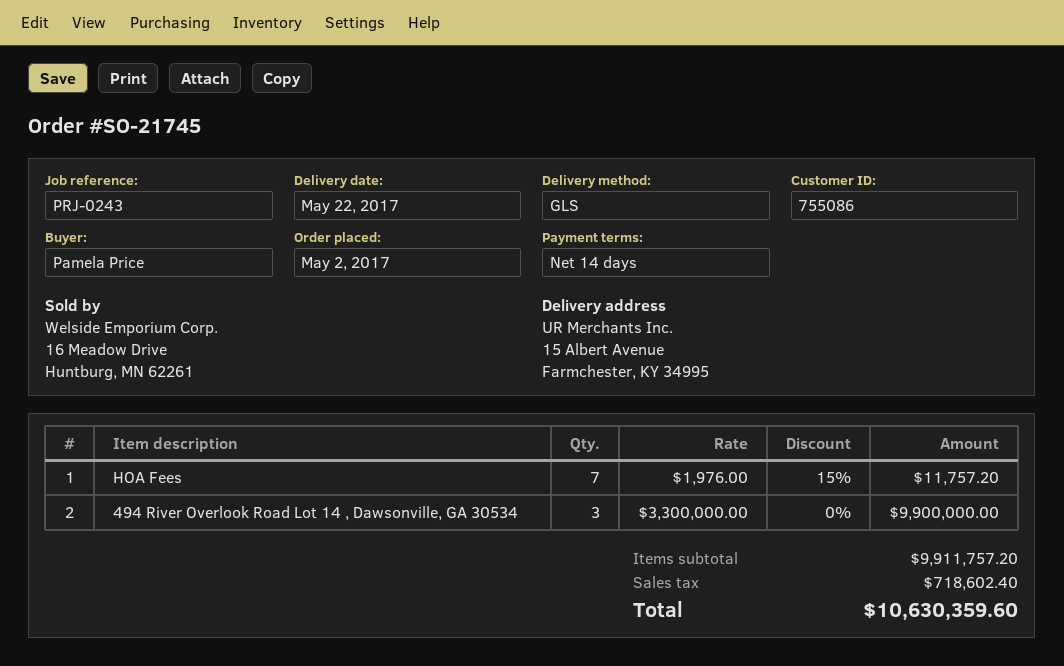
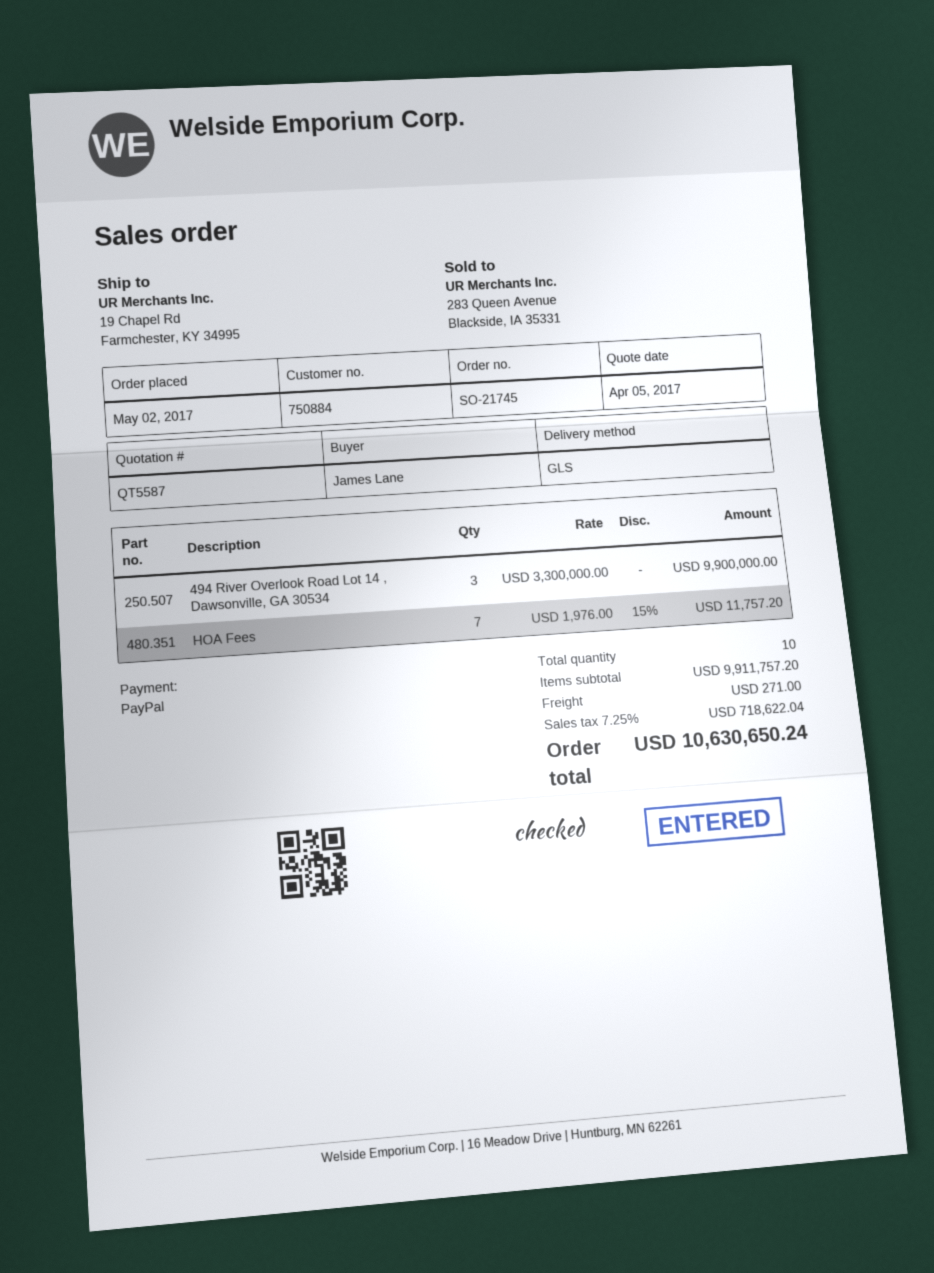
customer number: 755086 -> 750884
ordered by: Pamela Price -> James Lane
ship to: 15 Albert Avenue, Farmchester, KY 34995 -> 19 Chapel Rd, Farmchester, KY 34995
shipping: none -> 271.00
tax: 718602.40 -> 718622.04
total: 10630359.60 -> 10630650.24

